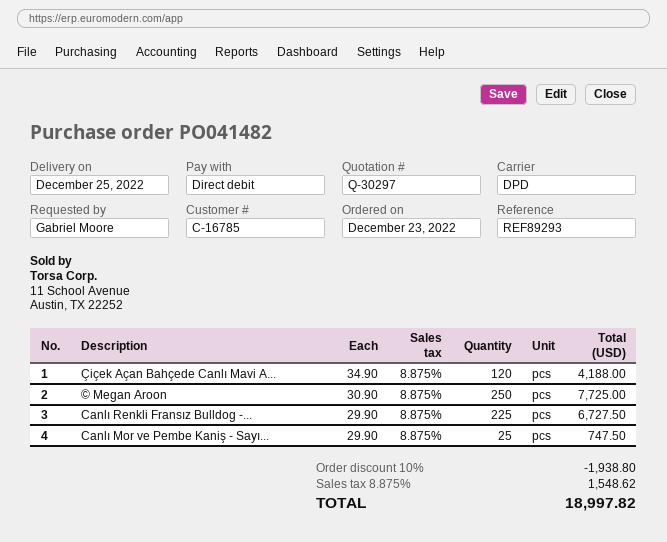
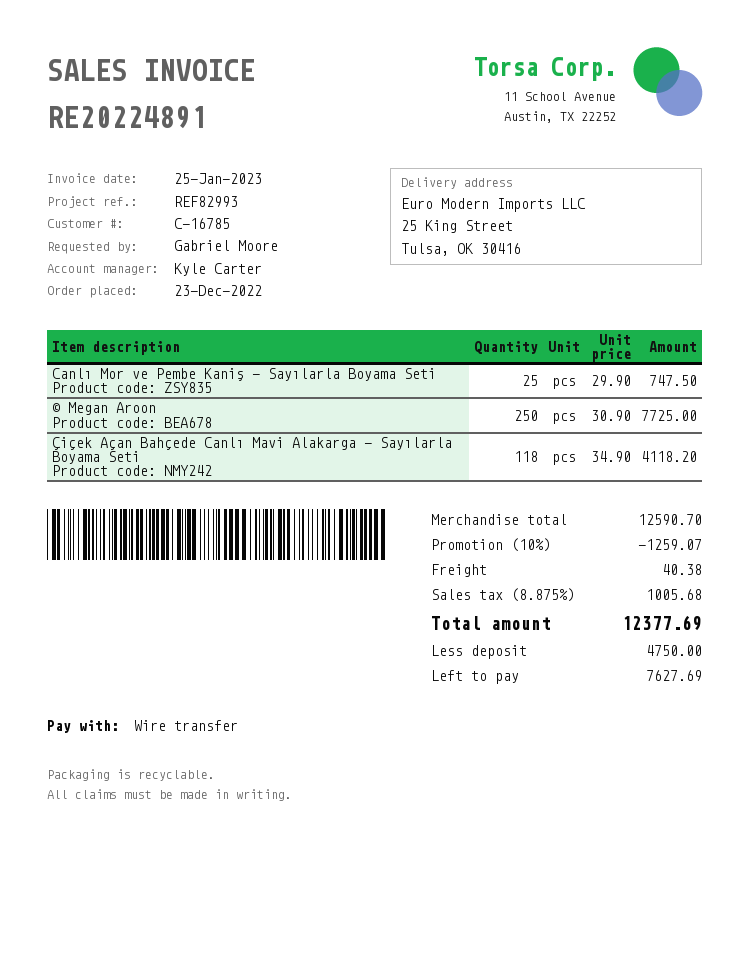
reference: REF89293 -> REF82993
payment method: direct debit -> bank transfer
Çiçek Açan Bahçede Canlı Mavi A...: 120 x 34.90 = 4188.00 -> 118 x 34.90 = 4118.20
Canlı Renkli Fransız Bulldog -...: 225 x 29.90 = 6727.50 -> none
discount: 10% = 1938.80 -> 10% = 1259.07
shipping: none -> 40.38
tax: 8.875% = 1548.62 -> 8.875% = 1005.68
total: 18997.82 -> 12377.69

